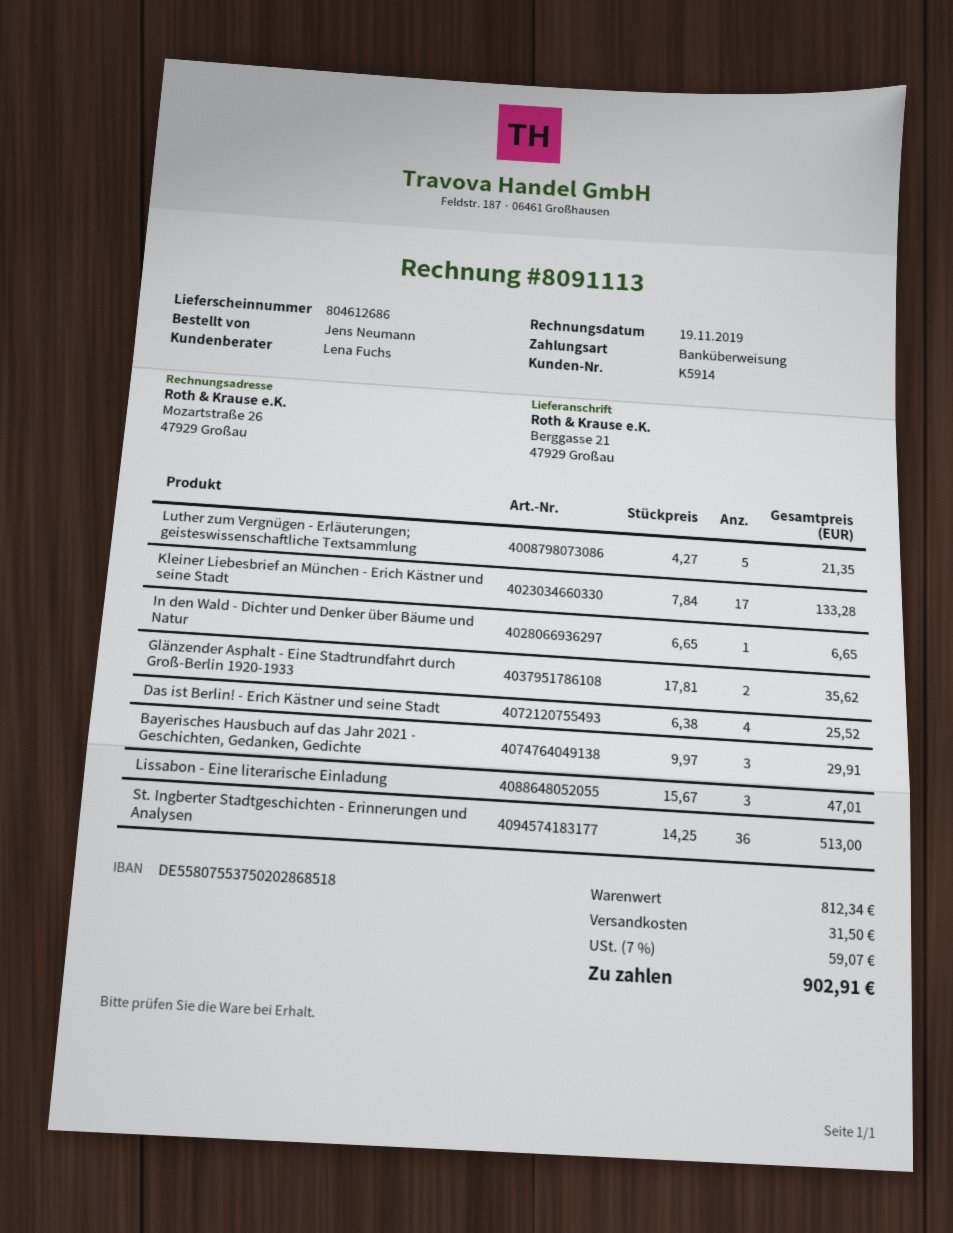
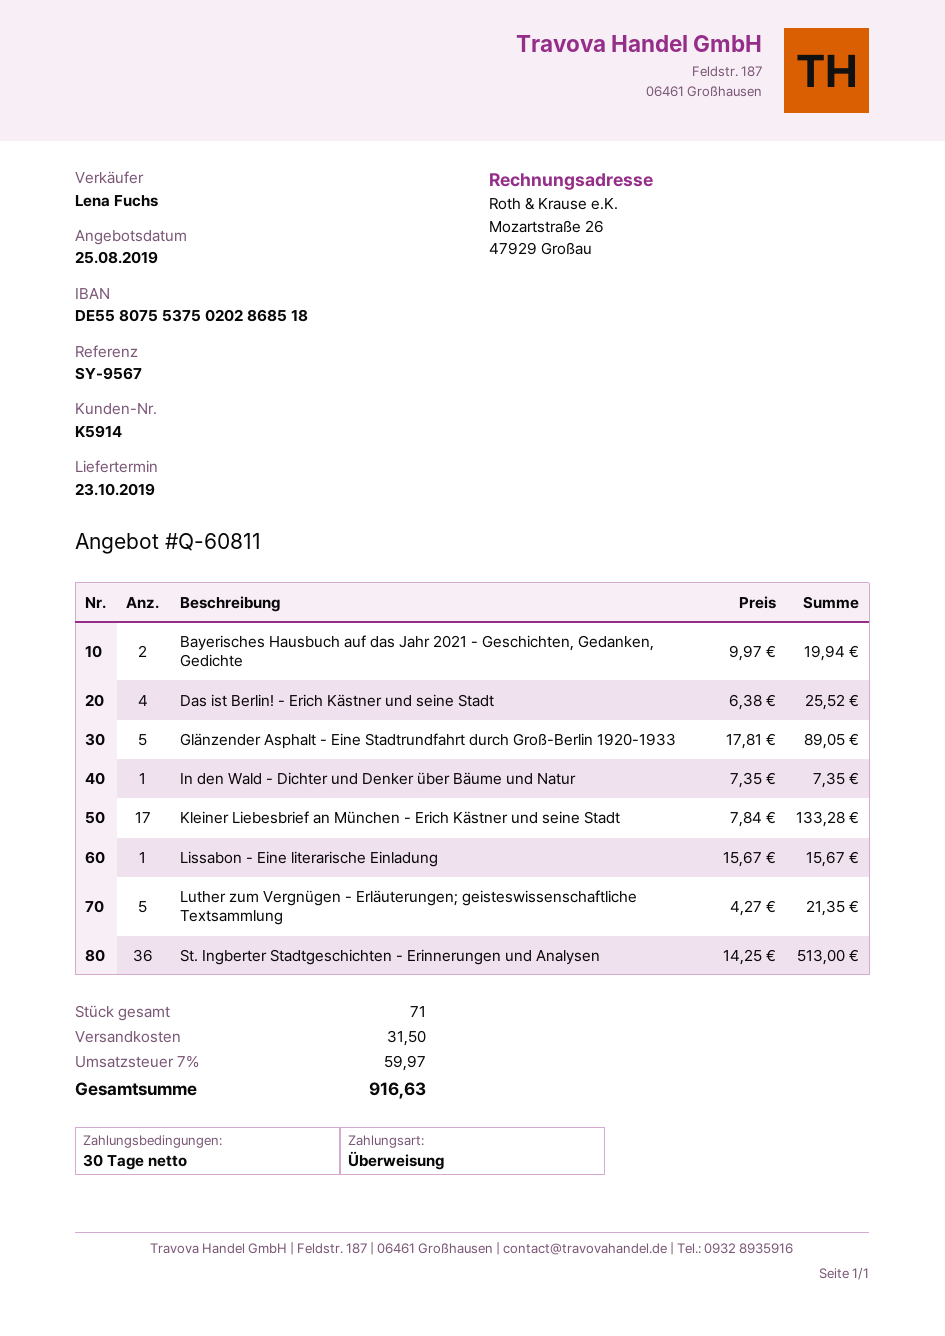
In den Wald - Dichter und Denker über Bäume und Natur: 1 x 6.65 = 6.65 -> 1 x 7.35 = 7.35
Glänzender Asphalt - Eine Stadtrundfahrt durch Groß-Berlin 1920-1933: 2 x 17.81 = 35.62 -> 5 x 17.81 = 89.05
Bayerisches Hausbuch auf das Jahr 2021 - Geschichten, Gedanken, Gedichte: 3 x 9.97 = 29.91 -> 2 x 9.97 = 19.94
Lissabon - Eine literarische Einladung: 3 x 15.67 = 47.01 -> 1 x 15.67 = 15.67
tax: 7% = 59.07 -> 7% = 59.97
total: 902.91 -> 916.63

